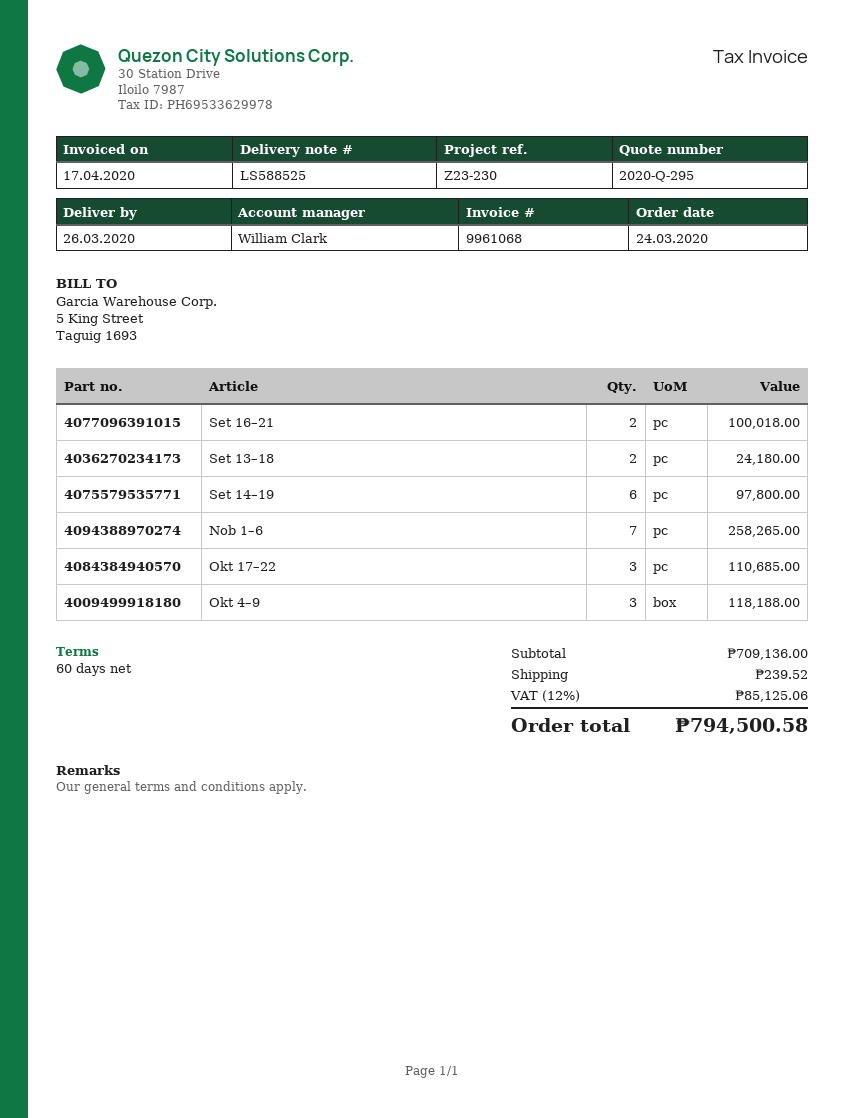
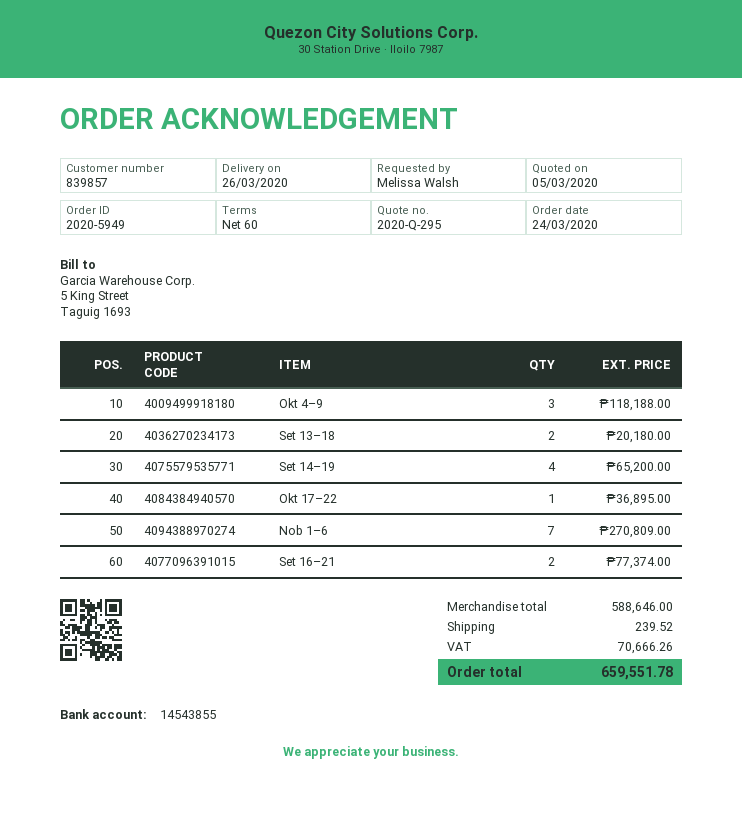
Set 16–21: 2 for 100018.00 -> 2 for 77374.00
Set 13–18: 2 for 24180.00 -> 2 for 20180.00
Set 14–19: 6 for 97800.00 -> 4 for 65200.00
Nob 1–6: 7 for 258265.00 -> 7 for 270809.00
Okt 17–22: 3 for 110685.00 -> 1 for 36895.00
subtotal: 709136.00 -> 588646.00
tax: 85125.06 -> 70666.26
total: 794500.58 -> 659551.78

